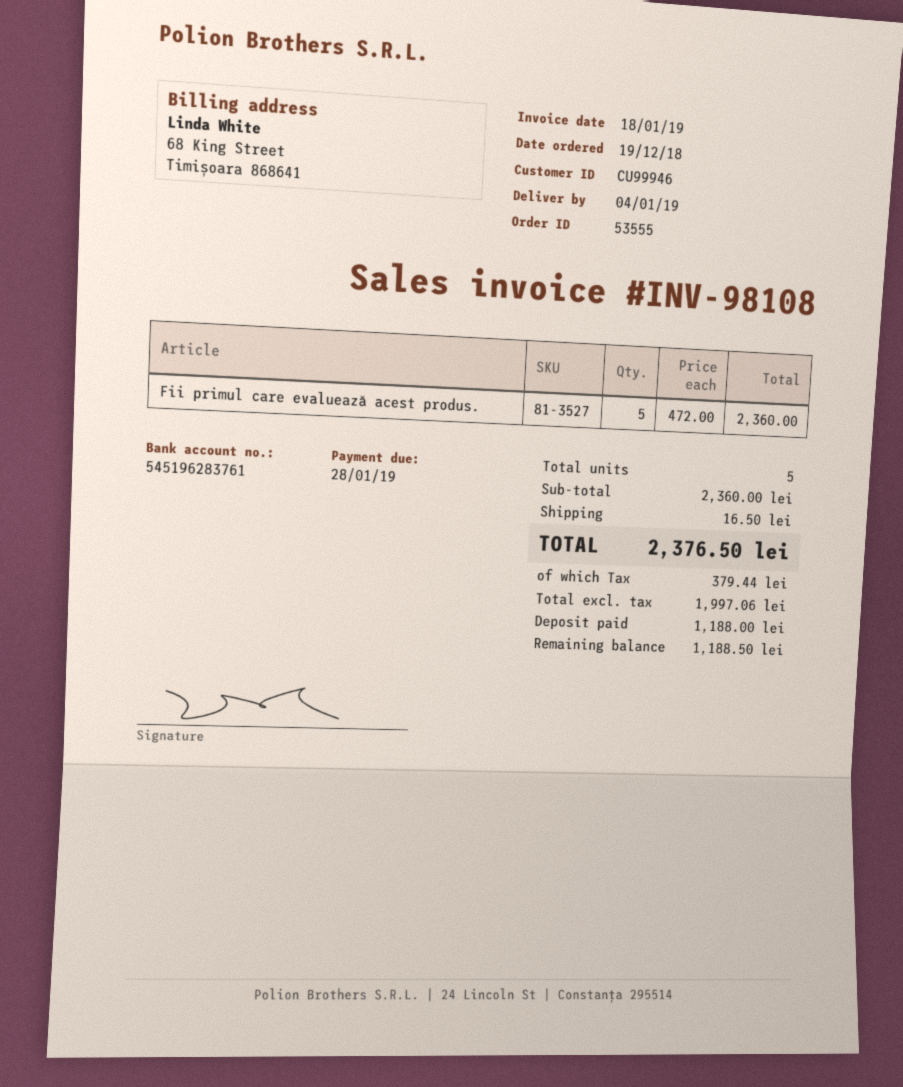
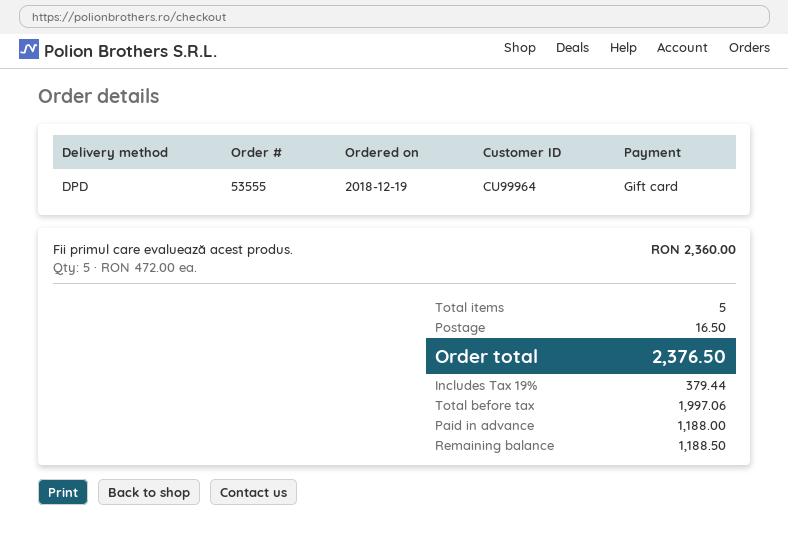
customer number: CU99946 -> CU99964

